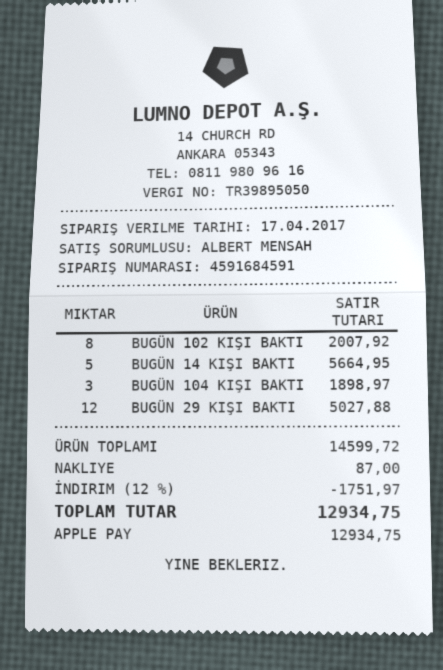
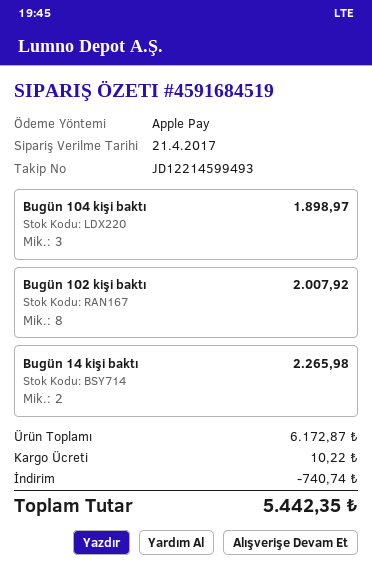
order number: 4591684591 -> 4591684519
order date: 2017-04-17 -> 2017-04-21
BUGÜN 14 KIŞI BAKTI: 5 for 5664.95 -> 2 for 2265.98
BUGÜN 29 KIŞI BAKTI: 12 for 5027.88 -> none
subtotal: 14599.72 -> 6172.87
discount: 1751.97 -> 740.74
shipping: 87.00 -> 10.22
total: 12934.75 -> 5442.35

